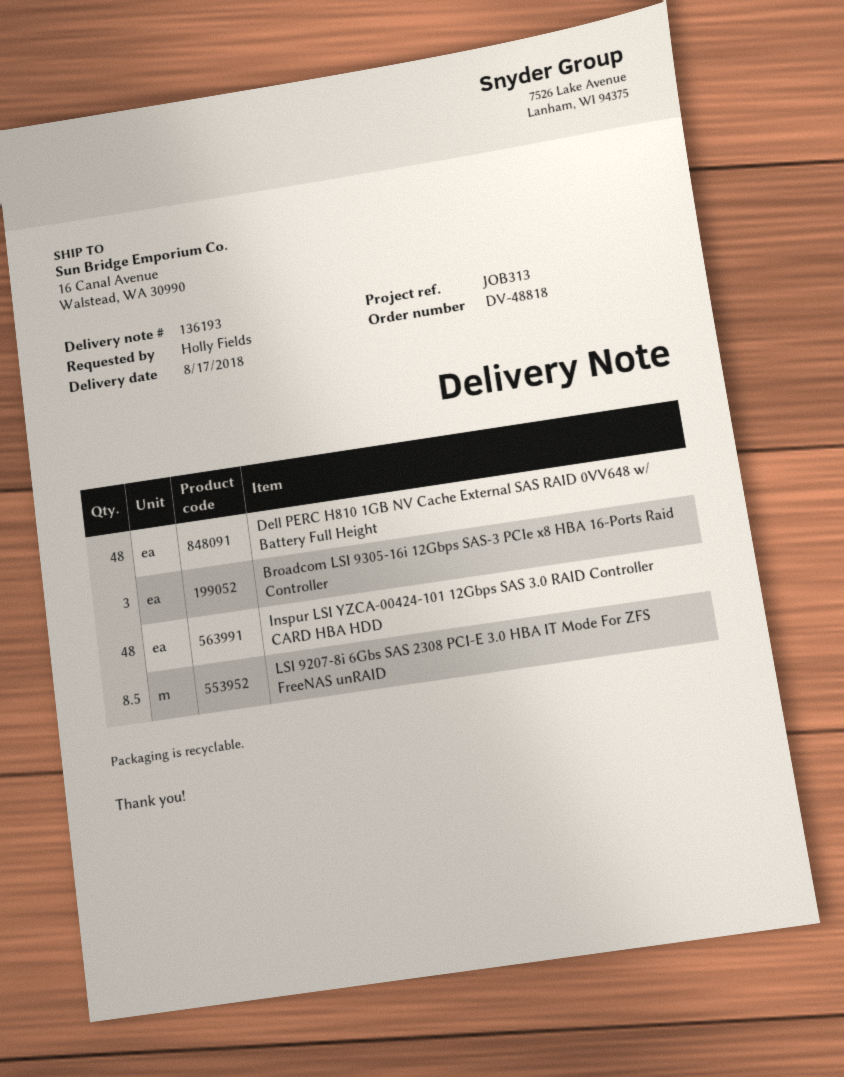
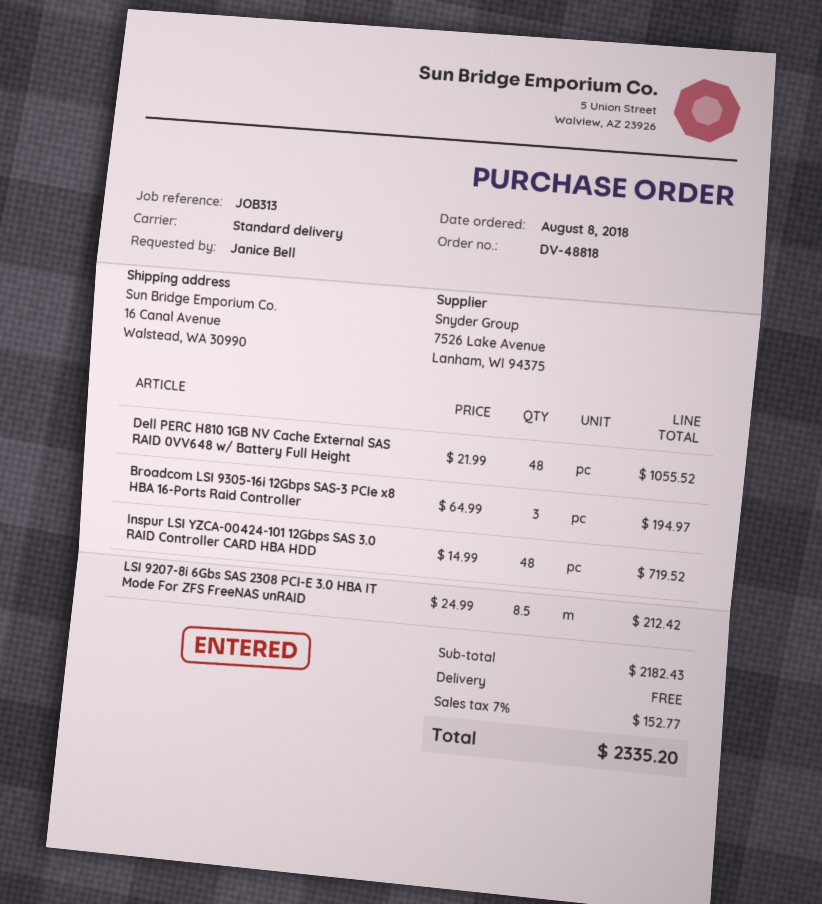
ordered by: Holly Fields -> Janice Bell

